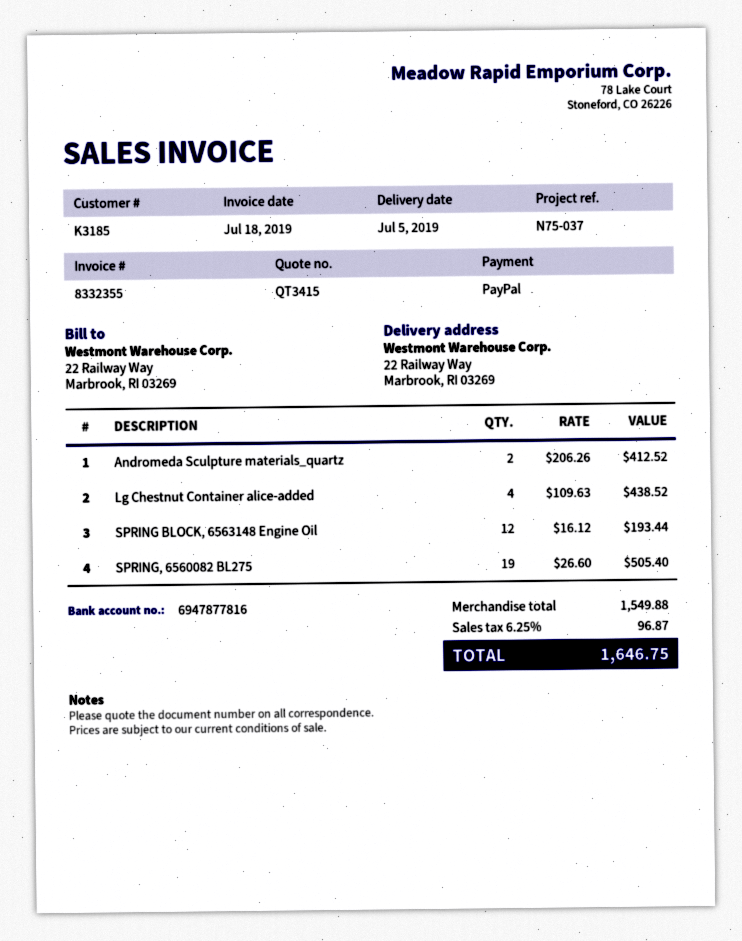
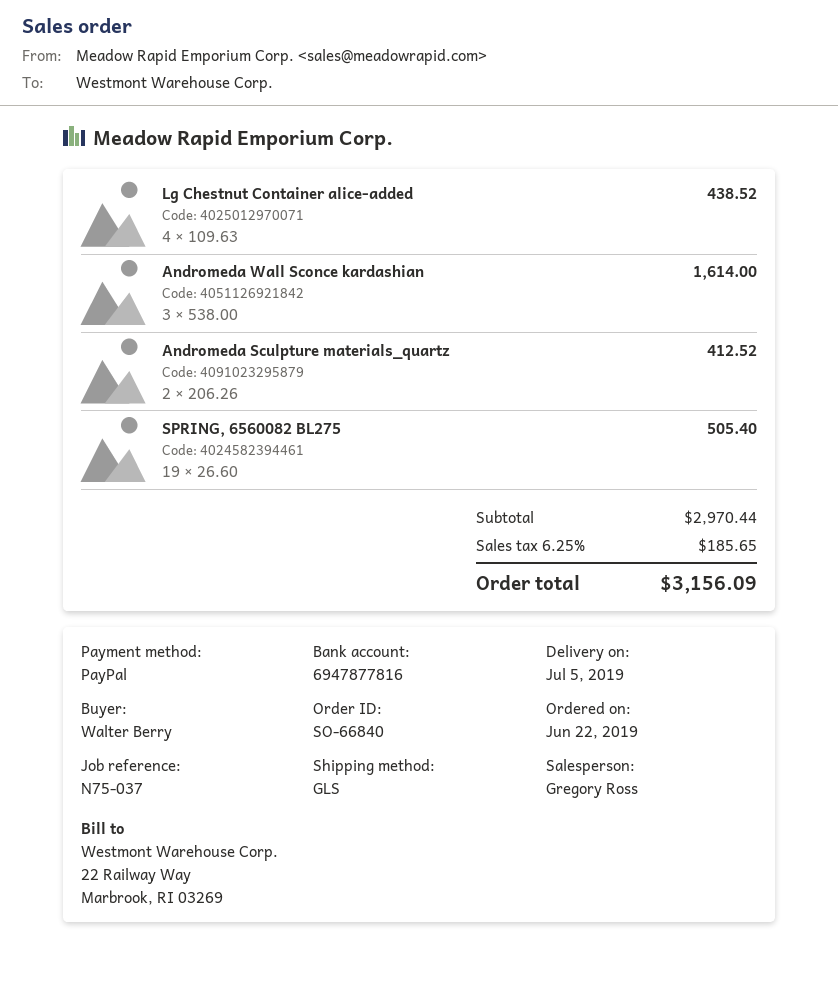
SPRING BLOCK, 6563148 Engine Oil: 12 x 16.12 = 193.44 -> none
Andromeda Wall Sconce kardashian: none -> 3 x 538.00 = 1614.00
subtotal: 1549.88 -> 2970.44
tax: 6.25% = 96.87 -> 6.25% = 185.65
total: 1646.75 -> 3156.09

